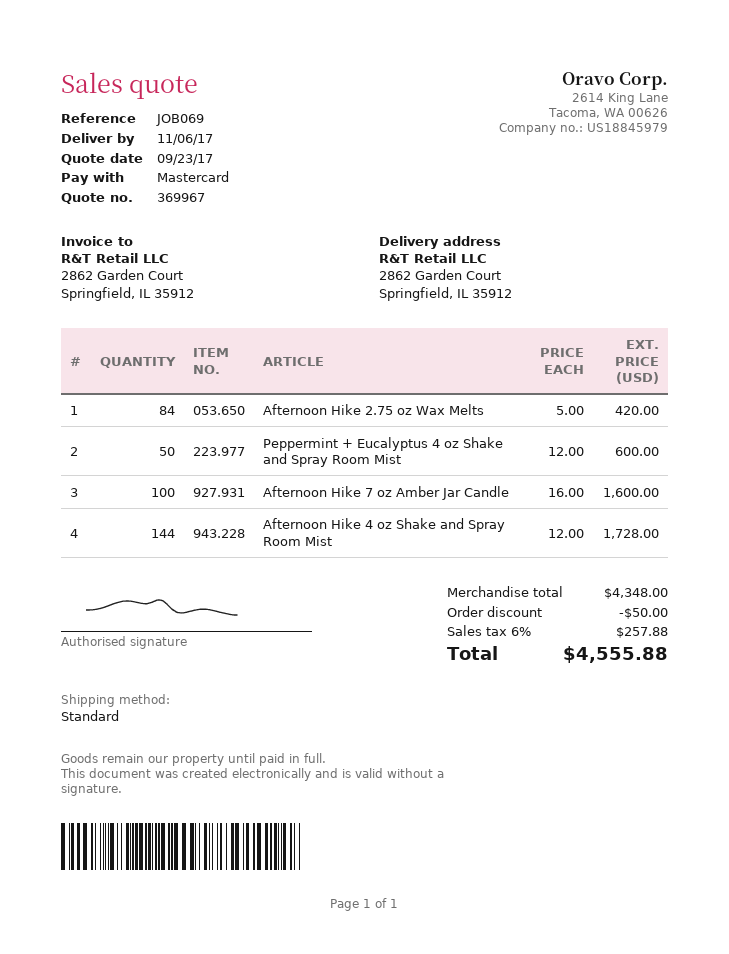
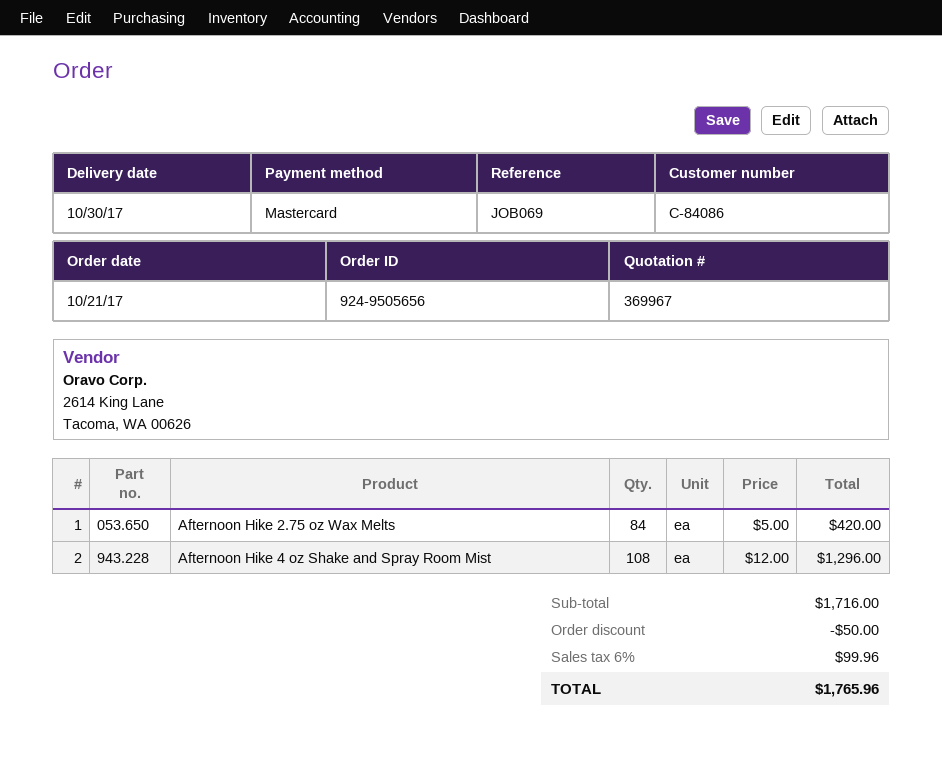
delivery date: 2017-11-06 -> 2017-10-30
Peppermint + Eucalyptus 4 oz Shake and Spray Room Mist: 50 x 12.00 = 600.00 -> none
Afternoon Hike 7 oz Amber Jar Candle: 100 x 16.00 = 1600.00 -> none
Afternoon Hike 4 oz Shake and Spray Room Mist: 144 x 12.00 = 1728.00 -> 108 x 12.00 = 1296.00
subtotal: 4348.00 -> 1716.00
tax: 6% = 257.88 -> 6% = 99.96
total: 4555.88 -> 1765.96

